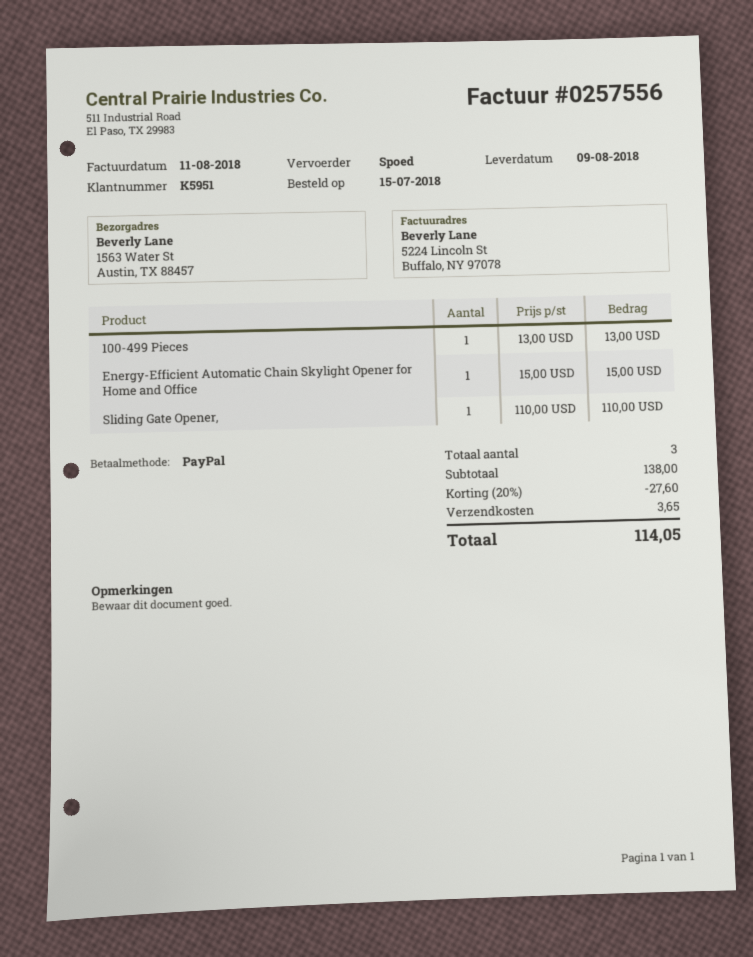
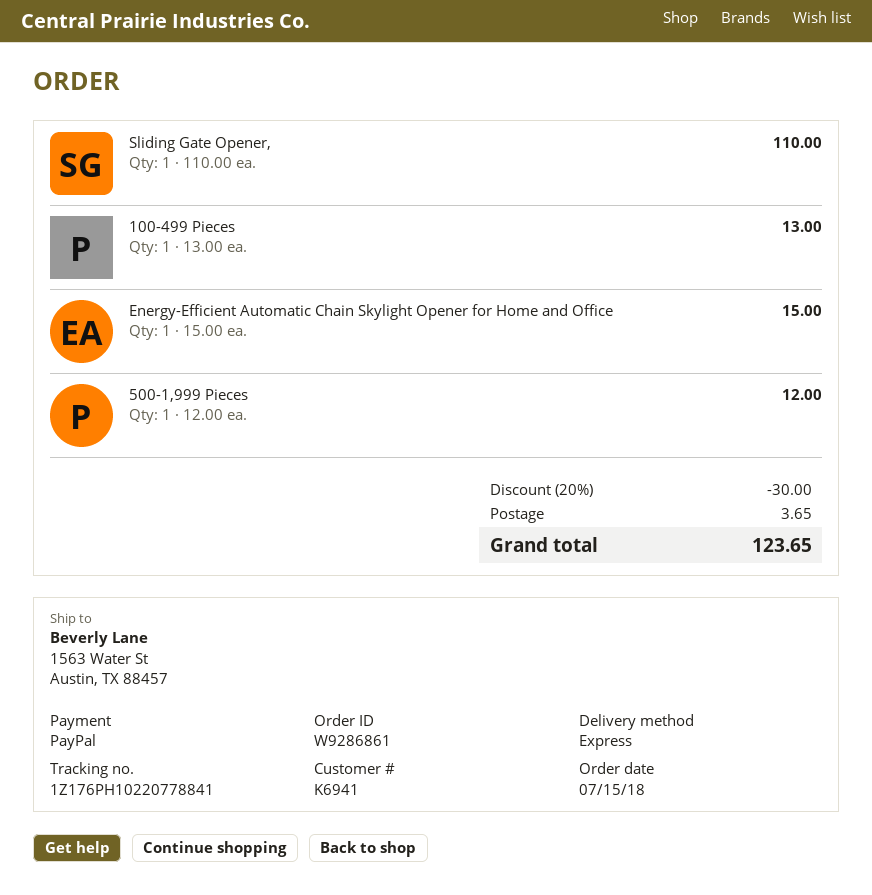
customer number: K5951 -> K6941
500-1,999 Pieces: none -> 1 x 12.00 = 12.00
discount: 20% = 27.60 -> 20% = 30.00
total: 114.05 -> 123.65

